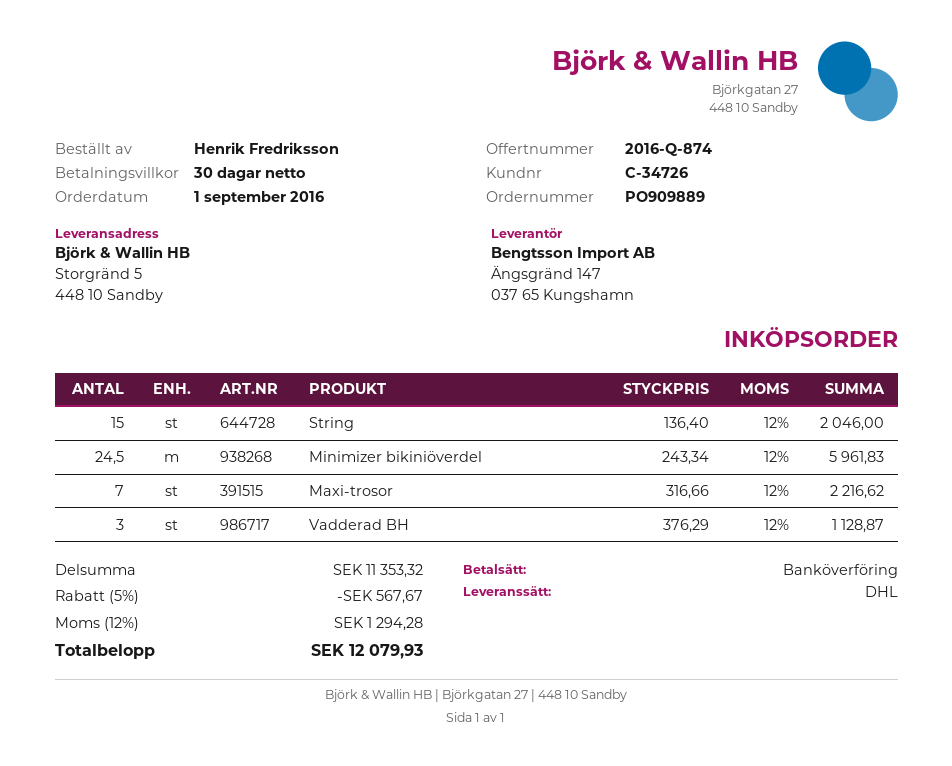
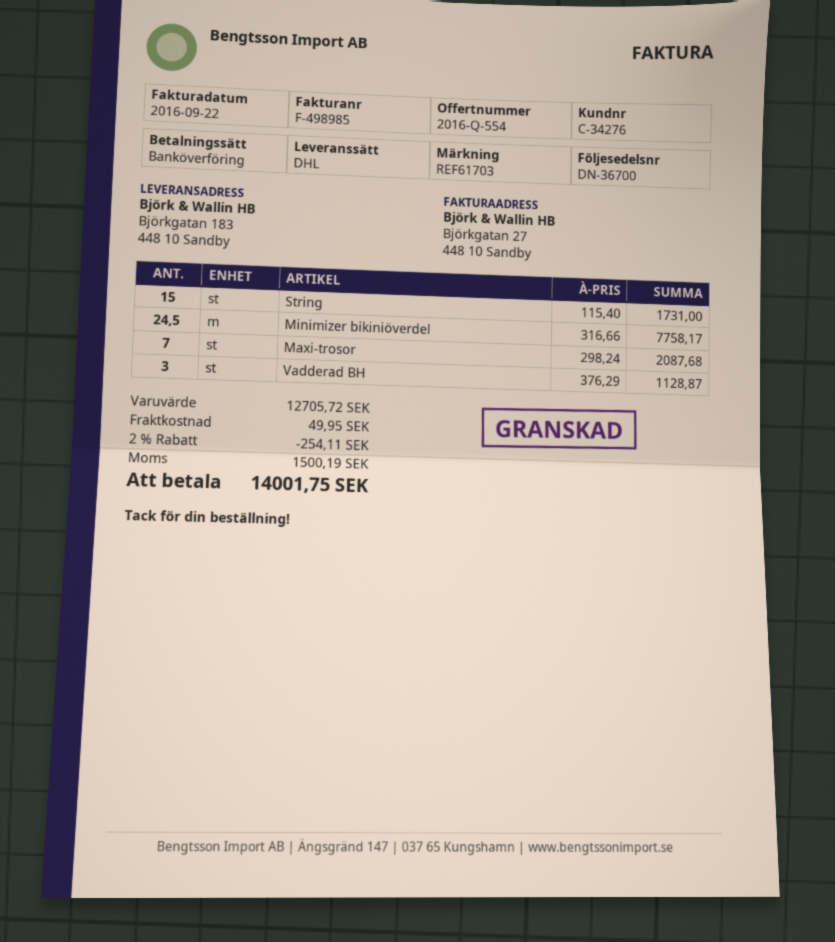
quote number: 2016-Q-874 -> 2016-Q-554
customer number: C-34726 -> C-34276
ship to: Storgränd 5, 448 10 Sandby -> Björkgatan 183, 448 10 Sandby
String: 15 x 136.40 = 2046.00 -> 15 x 115.40 = 1731.00
Minimizer bikiniöverdel: 24.5 x 243.34 = 5961.83 -> 24.5 x 316.66 = 7758.17
Maxi-trosor: 7 x 316.66 = 2216.62 -> 7 x 298.24 = 2087.68
subtotal: 11353.32 -> 12705.72
discount: 5% = 567.67 -> 2% = 254.11
shipping: none -> 49.95
tax: 1294.28 -> 1500.19
total: 12079.93 -> 14001.75

